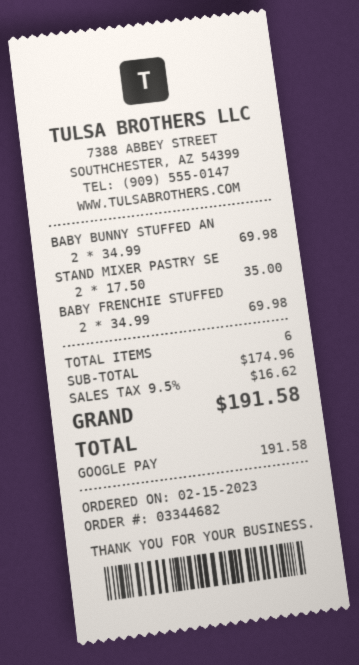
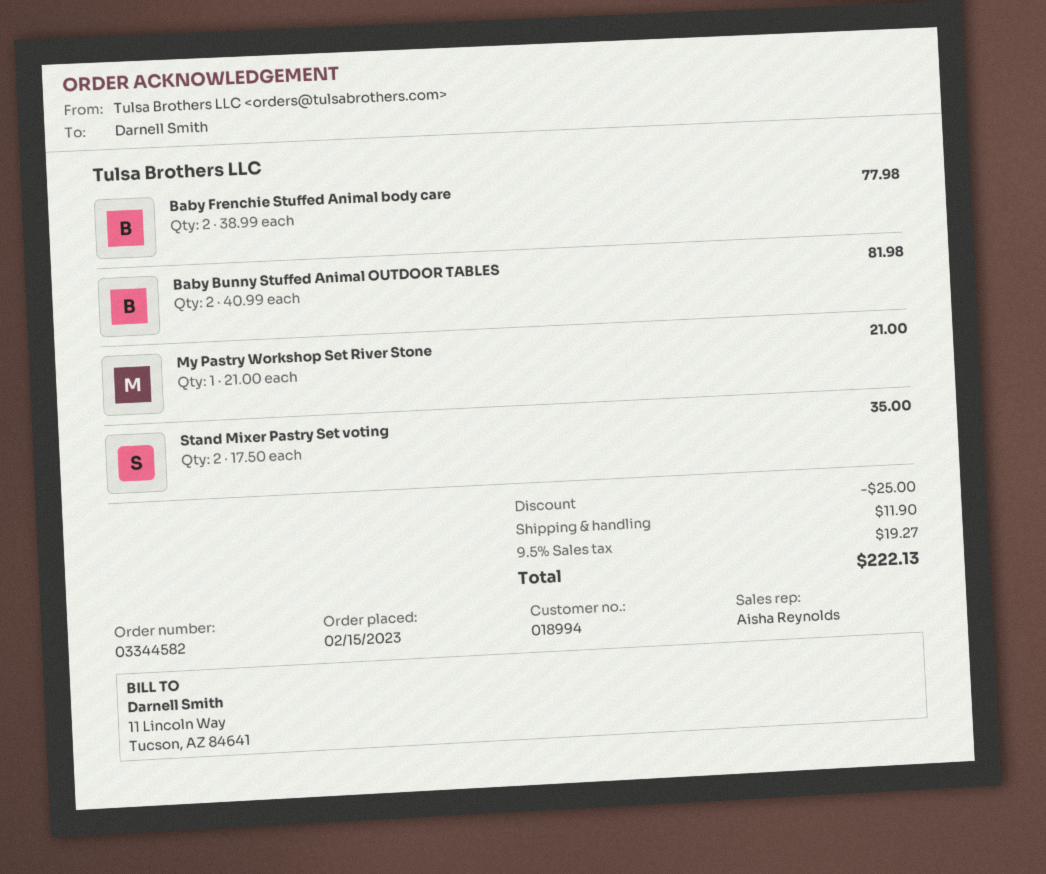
order number: 03344682 -> 03344582
BABY BUNNY STUFFED AN: 2 x 34.99 = 69.98 -> 2 x 40.99 = 81.98
BABY FRENCHIE STUFFED: 2 x 34.99 = 69.98 -> 2 x 38.99 = 77.98
My Pastry Workshop Set River Stone: none -> 1 x 21.00 = 21.00
discount: none -> 25.00
shipping: none -> 11.90
tax: 9.5% = 16.62 -> 9.5% = 19.27
total: 191.58 -> 222.13

